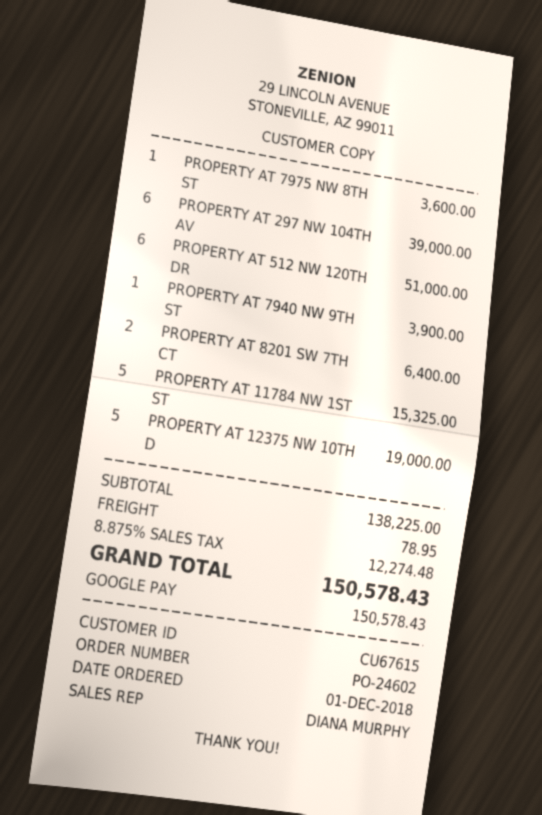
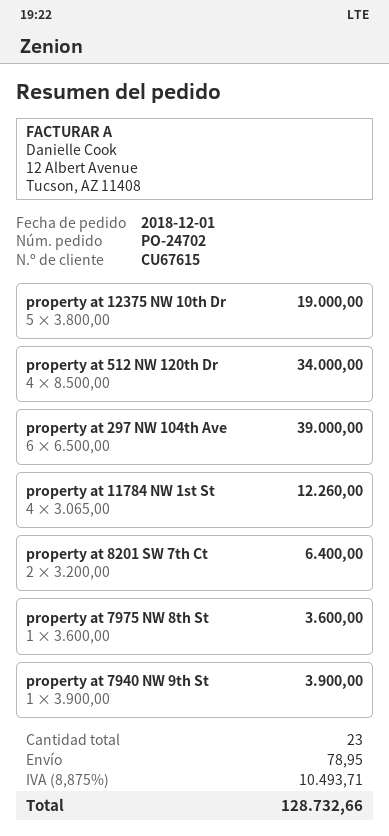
order number: PO-24602 -> PO-24702
PROPERTY AT 512 NW 120TH DR: 6 for 51000.00 -> 4 for 34000.00
PROPERTY AT 11784 NW 1ST ST: 5 for 15325.00 -> 4 for 12260.00
tax: 8.875% = 12274.48 -> 8.875% = 10493.71
total: 150578.43 -> 128732.66

